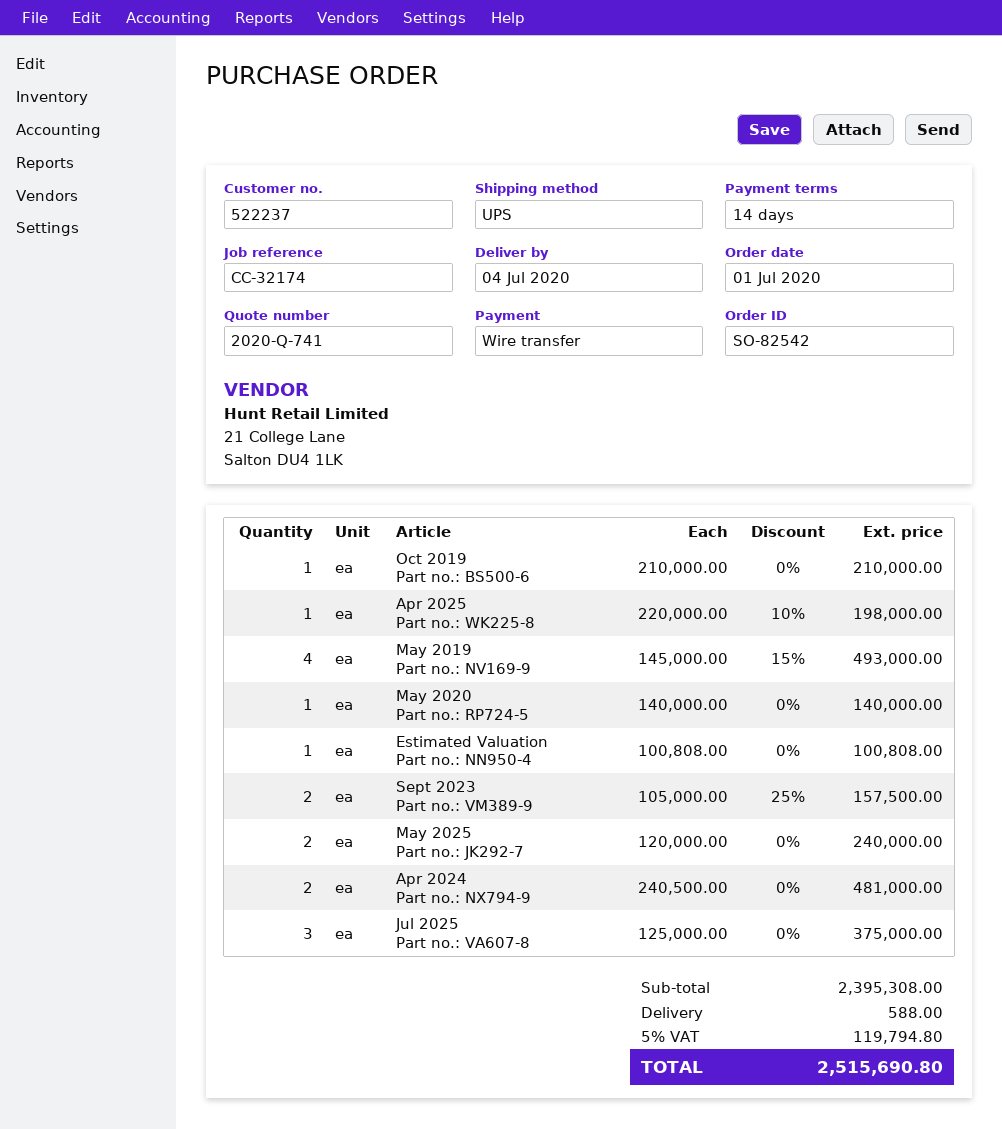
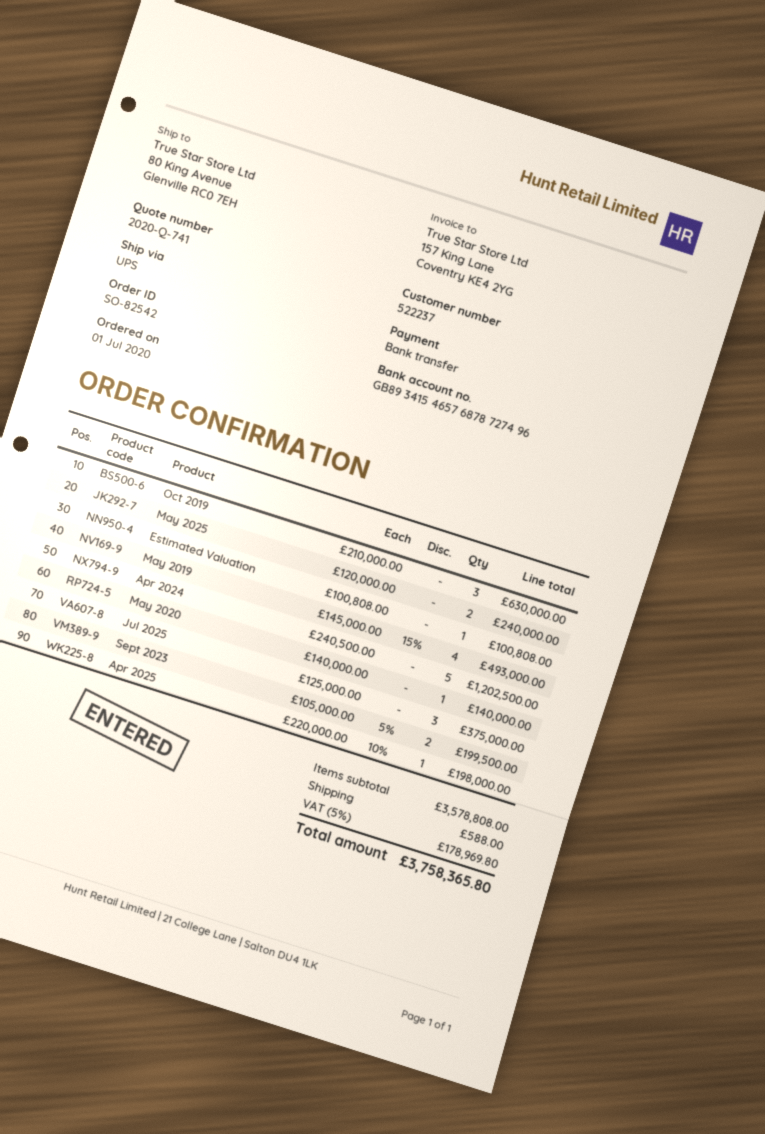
Oct 2019: 1 x 210000.00 = 210000.00 -> 3 x 210000.00 = 630000.00
Sept 2023: 2 x 105000.00 - 25% = 157500.00 -> 2 x 105000.00 - 5% = 199500.00
Apr 2024: 2 x 240500.00 = 481000.00 -> 5 x 240500.00 = 1202500.00
subtotal: 2395308.00 -> 3578808.00
tax: 5% = 119794.80 -> 5% = 178969.80
total: 2515690.80 -> 3758365.80

